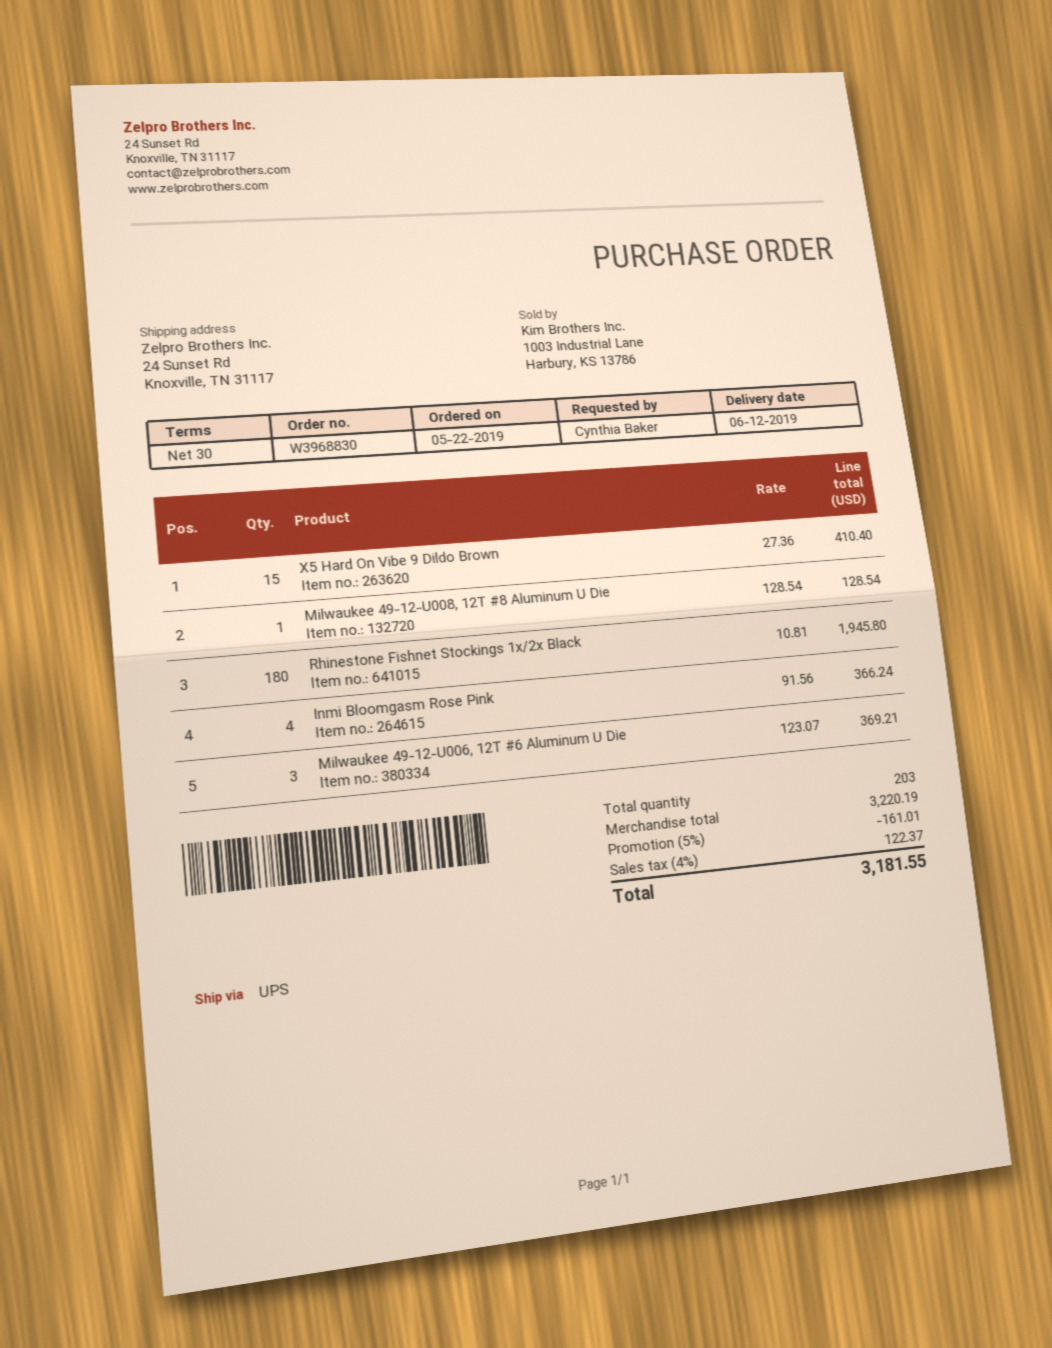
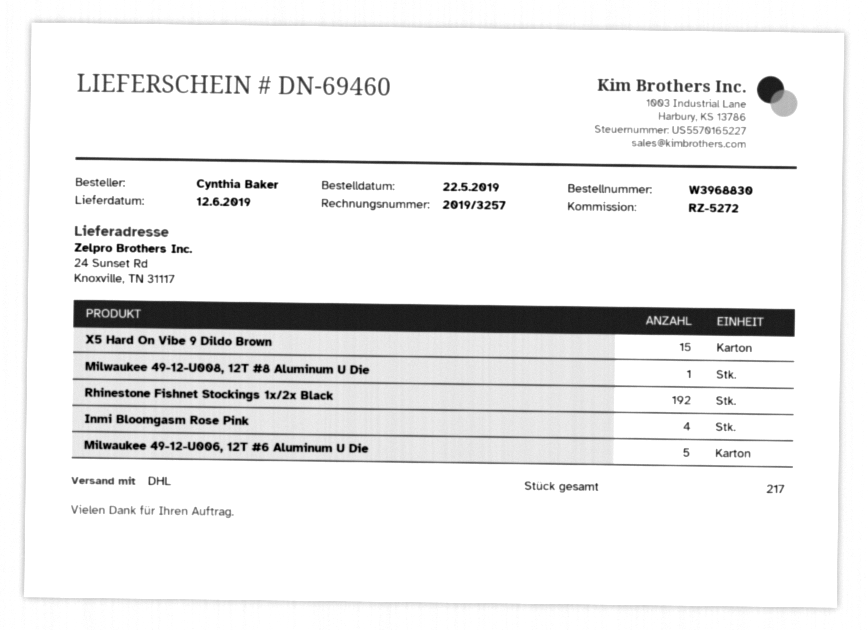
shipping method: UPS -> DHL
Rhinestone Fishnet Stockings 1x/2x Black: 180 -> 192
Milwaukee 49-12-U006, 12T #6 Aluminum U Die: 3 -> 5
total quantity: 203 -> 217

